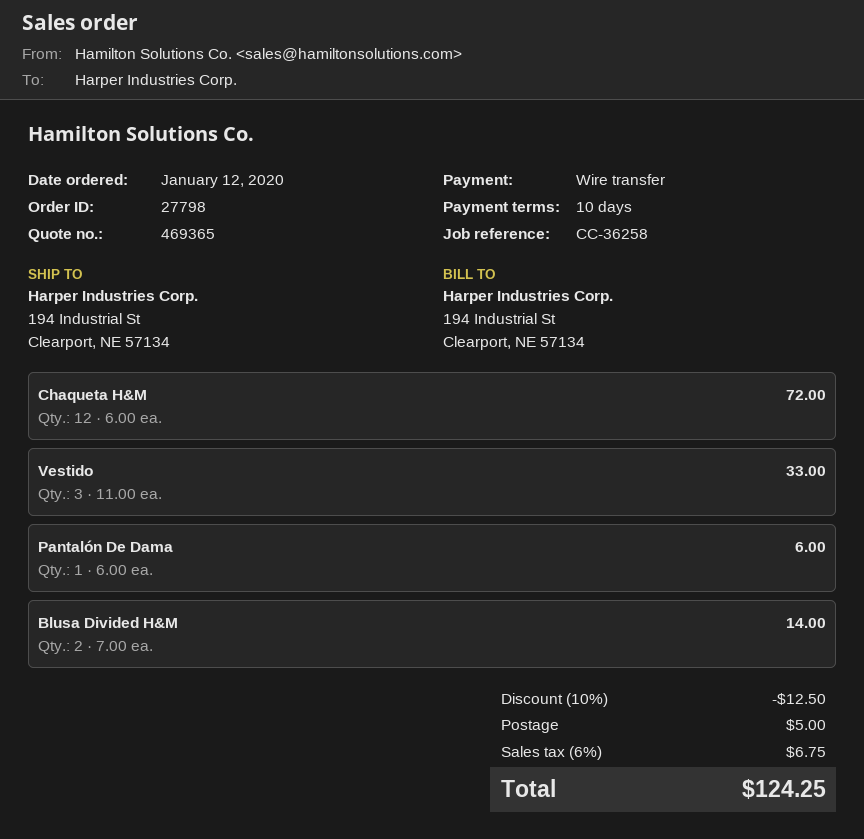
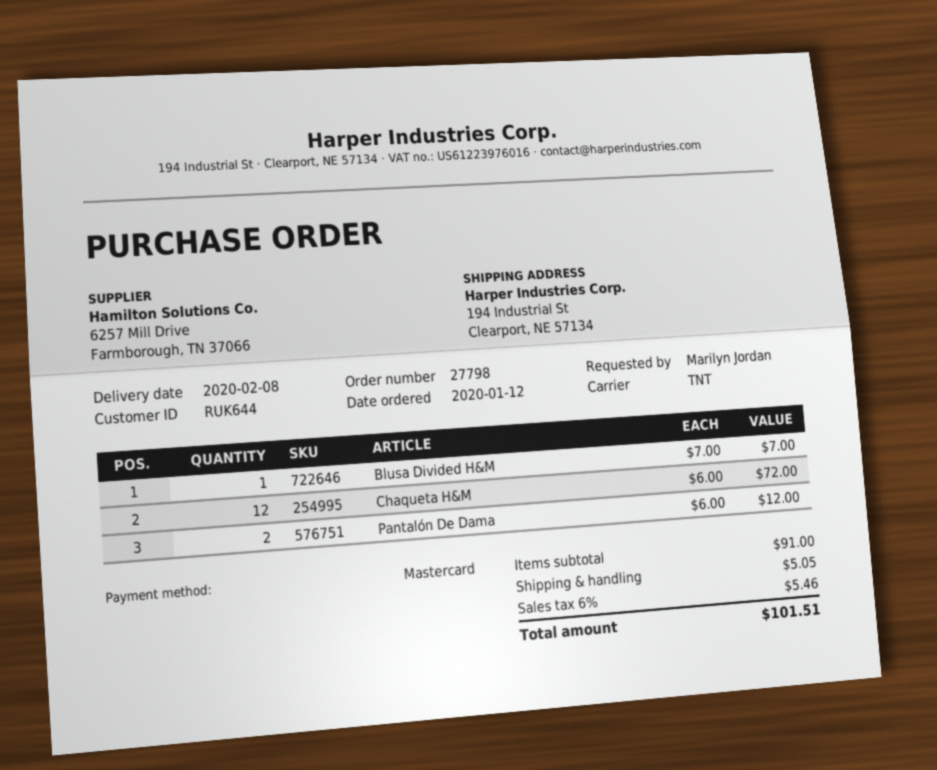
payment method: bank transfer -> Mastercard
Vestido: 3 x 11.00 = 33.00 -> none
Pantalón De Dama: 1 x 6.00 = 6.00 -> 2 x 6.00 = 12.00
Blusa Divided H&M: 2 x 7.00 = 14.00 -> 1 x 7.00 = 7.00
discount: 10% = 12.50 -> none
shipping: 5.00 -> 5.05
tax: 6% = 6.75 -> 6% = 5.46
total: 124.25 -> 101.51

